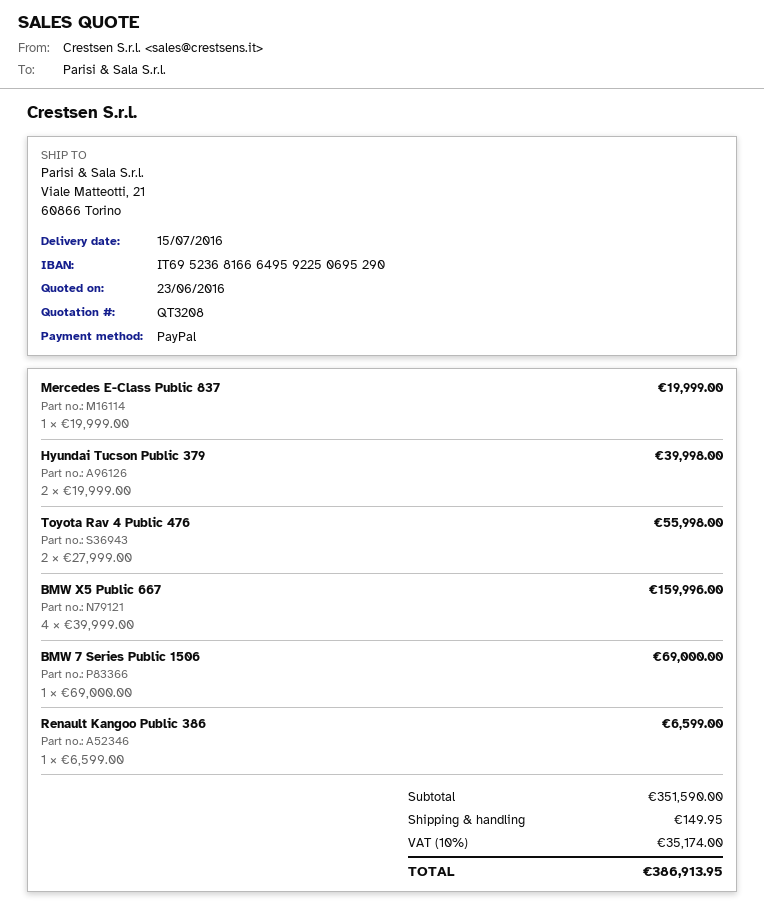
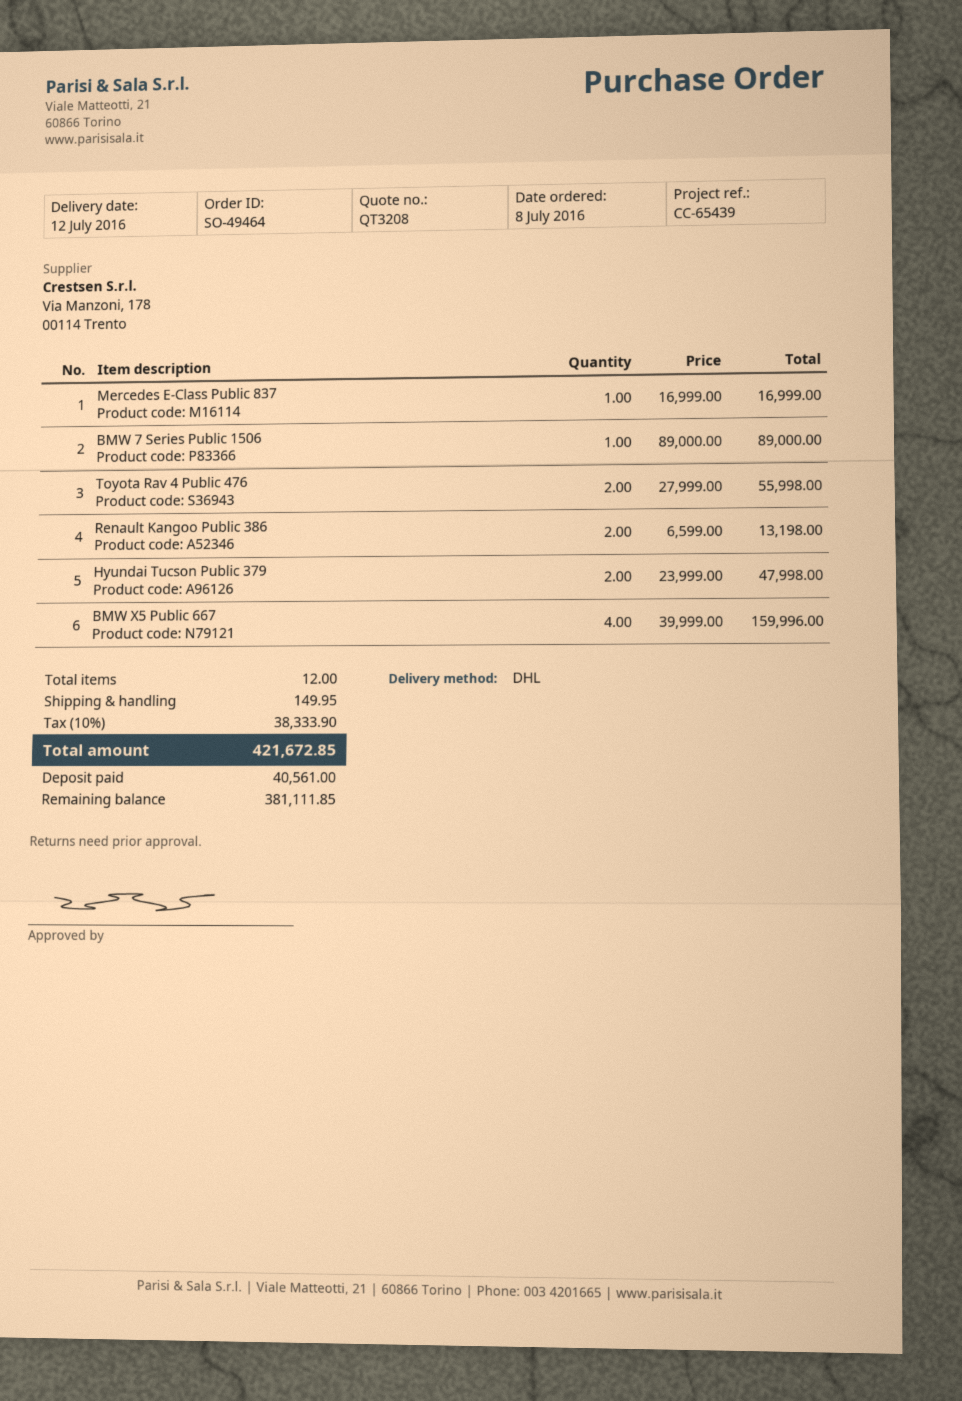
delivery date: 2016-07-15 -> 2016-07-12
Mercedes E-Class Public 837: 1 x 19999.00 = 19999.00 -> 1 x 16999.00 = 16999.00
Hyundai Tucson Public 379: 2 x 19999.00 = 39998.00 -> 2 x 23999.00 = 47998.00
BMW 7 Series Public 1506: 1 x 69000.00 = 69000.00 -> 1 x 89000.00 = 89000.00
Renault Kangoo Public 386: 1 x 6599.00 = 6599.00 -> 2 x 6599.00 = 13198.00
tax: 10% = 35174.00 -> 10% = 38333.90
total: 386913.95 -> 421672.85

